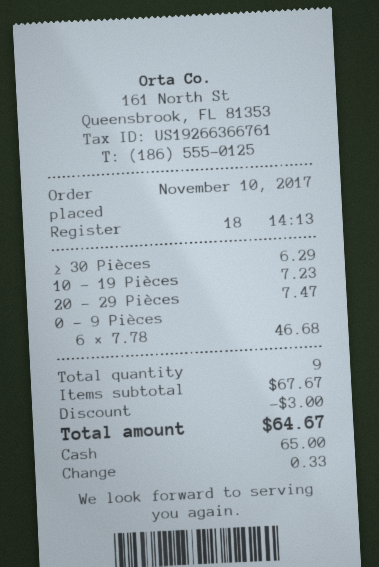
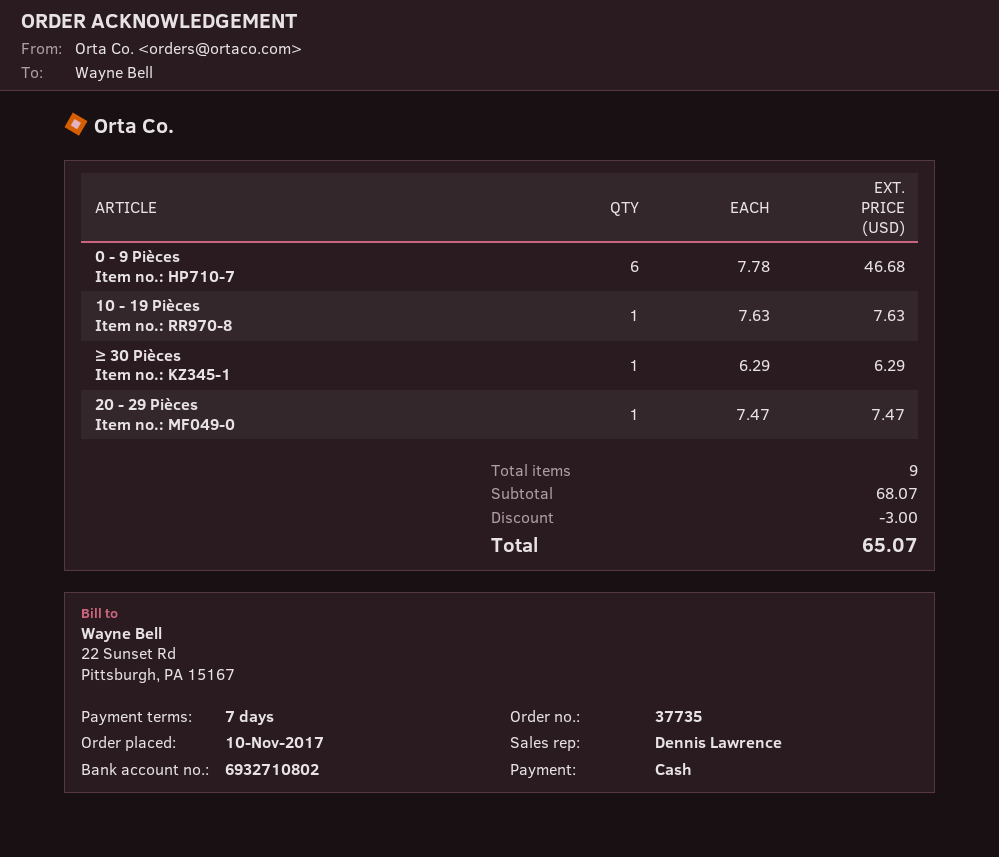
10 - 19 Pièces: 1 x 7.23 = 7.23 -> 1 x 7.63 = 7.63
subtotal: 67.67 -> 68.07
total: 64.67 -> 65.07

